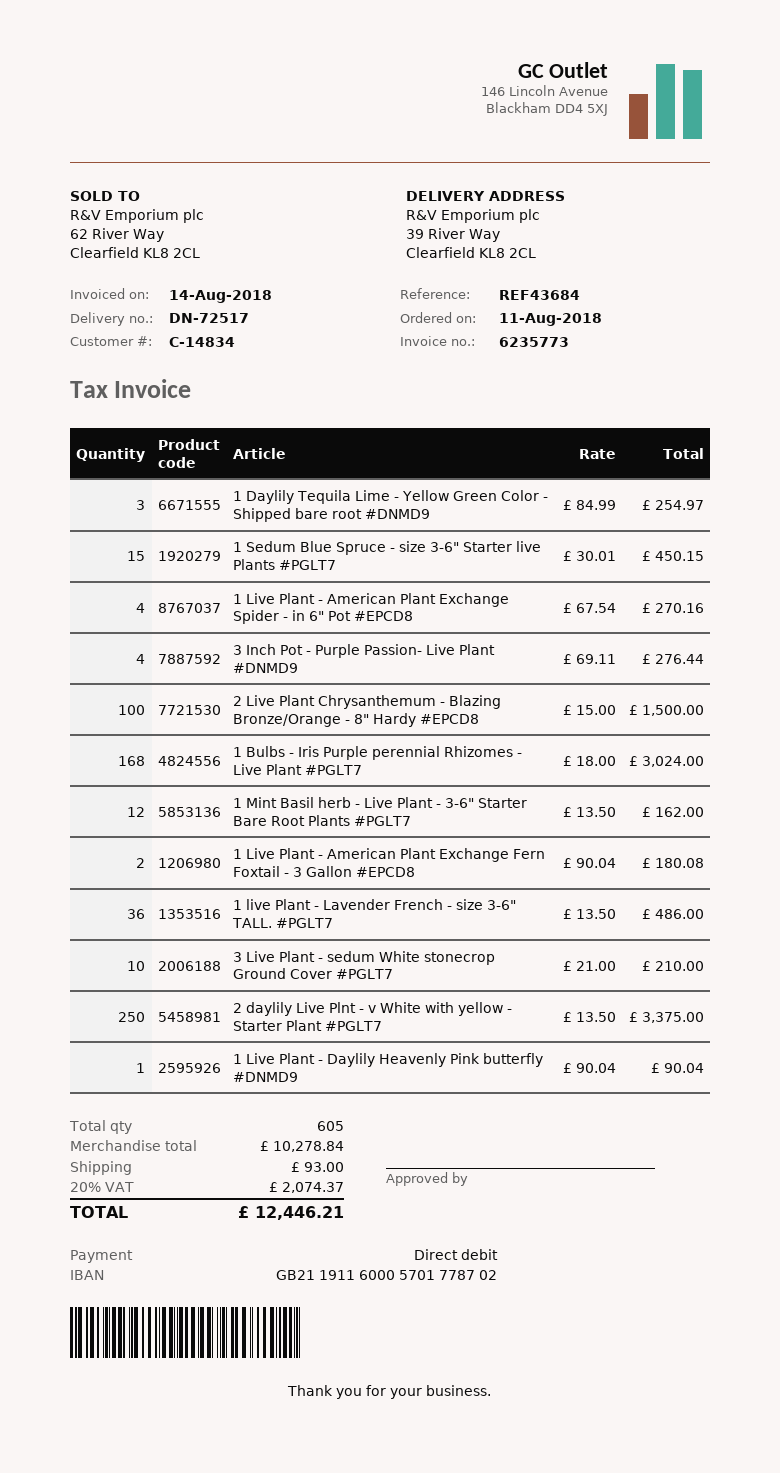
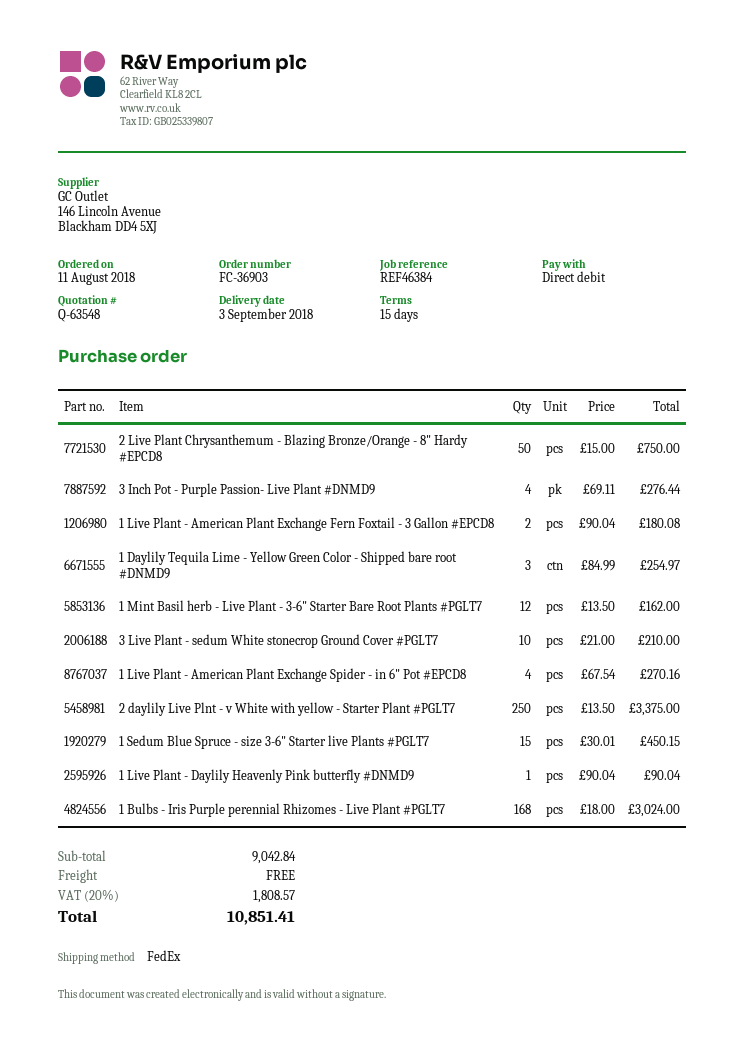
reference: REF43684 -> REF46384
2 Live Plant Chrysanthemum - Blazing Bronze/Orange - 8" Hardy #EPCD8: 100 x 15.00 = 1500.00 -> 50 x 15.00 = 750.00
1 live Plant - Lavender French - size 3-6" TALL. #PGLT7: 36 x 13.50 = 486.00 -> none
subtotal: 10278.84 -> 9042.84
shipping: 93.00 -> 0.00
tax: 20% = 2074.37 -> 20% = 1808.57
total: 12446.21 -> 10851.41

